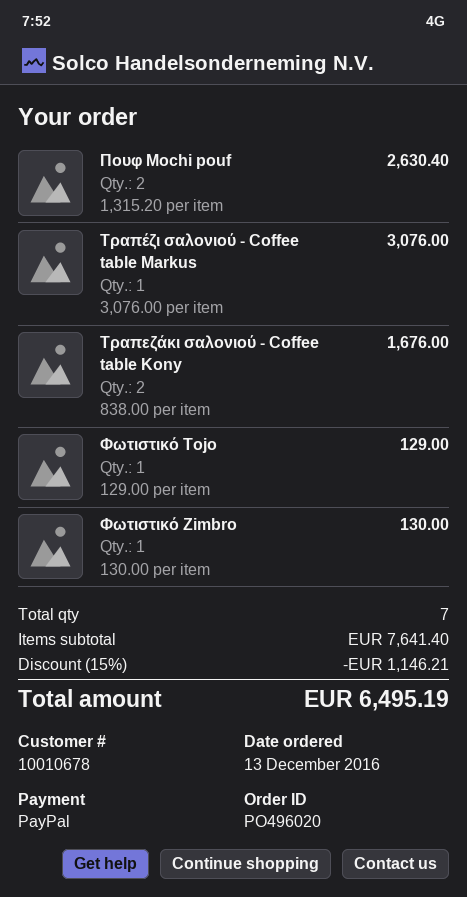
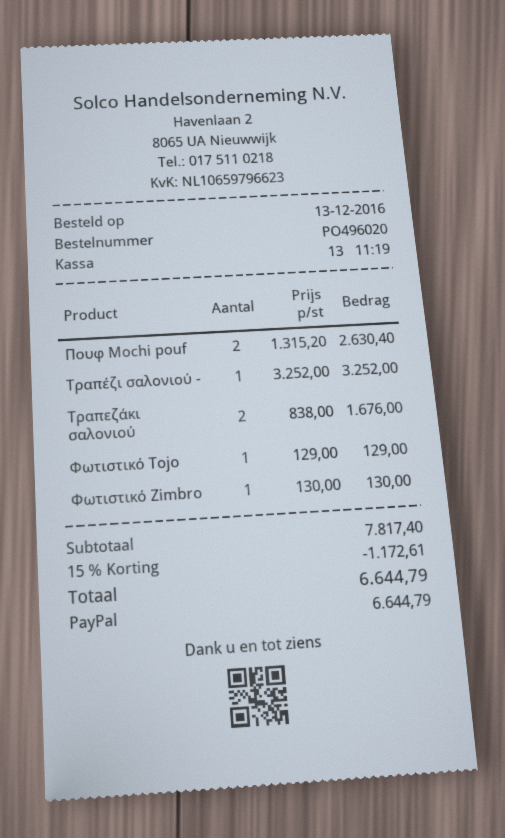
Τραπέζι σαλονιού - Coffee table Markus: 1 x 3076.00 = 3076.00 -> 1 x 3252.00 = 3252.00
subtotal: 7641.40 -> 7817.40
discount: 15% = 1146.21 -> 15% = 1172.61
total: 6495.19 -> 6644.79

